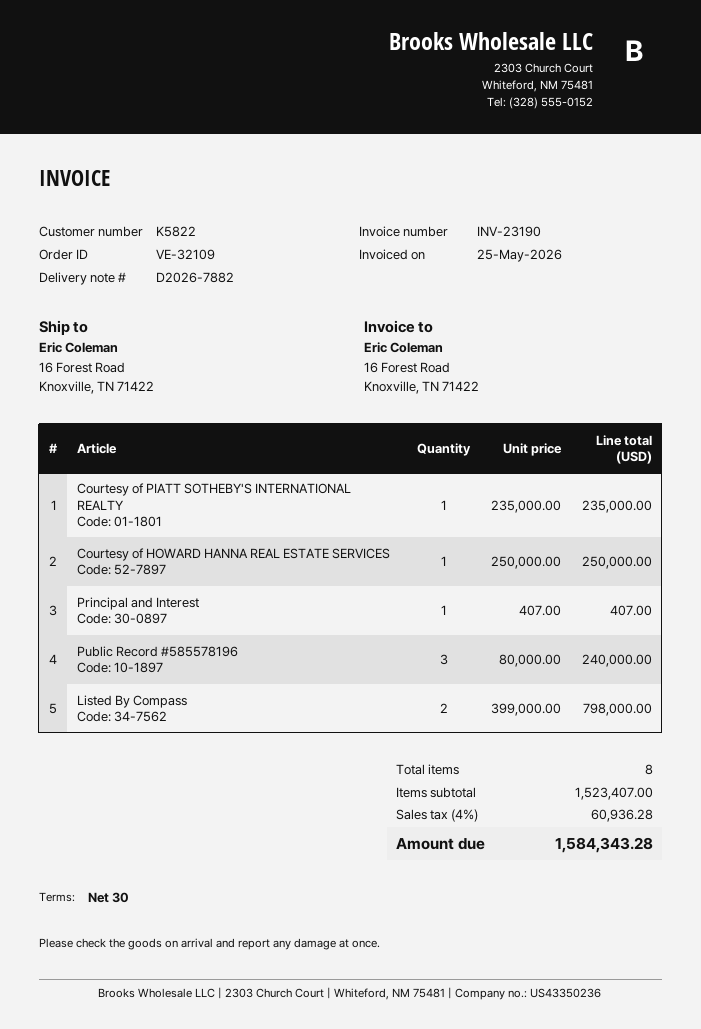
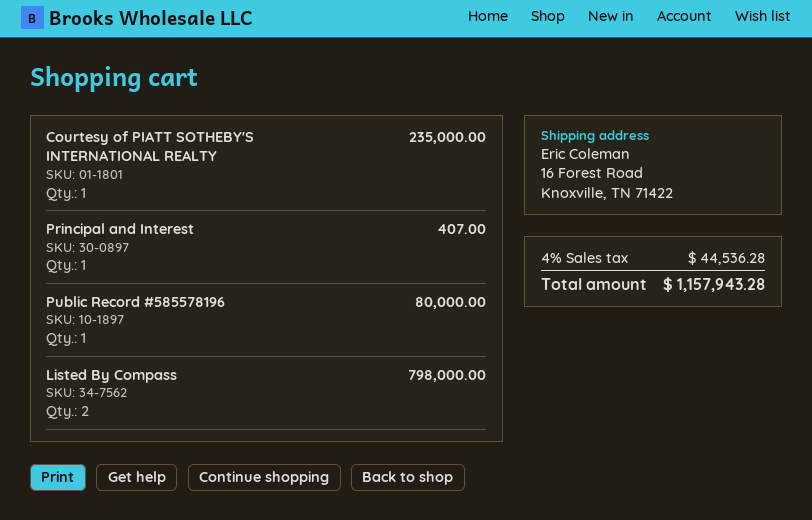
Courtesy of HOWARD HANNA REAL ESTATE SERVICES: 1 for 250000.00 -> none
Public Record #585578196: 3 for 240000.00 -> 1 for 80000.00
tax: 4% = 60936.28 -> 4% = 44536.28
total: 1584343.28 -> 1157943.28

